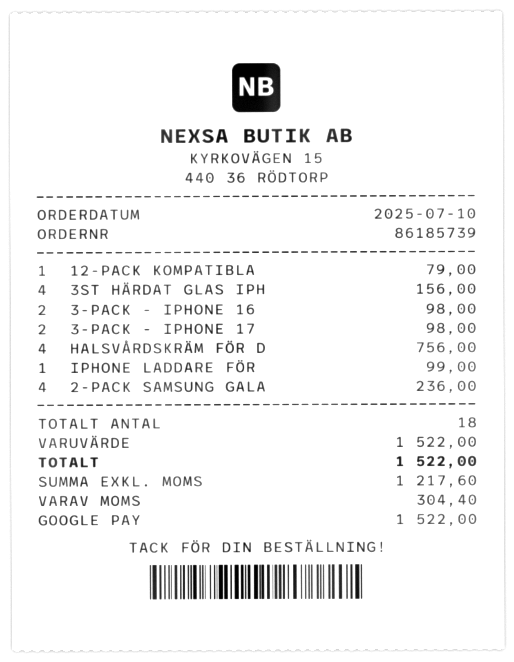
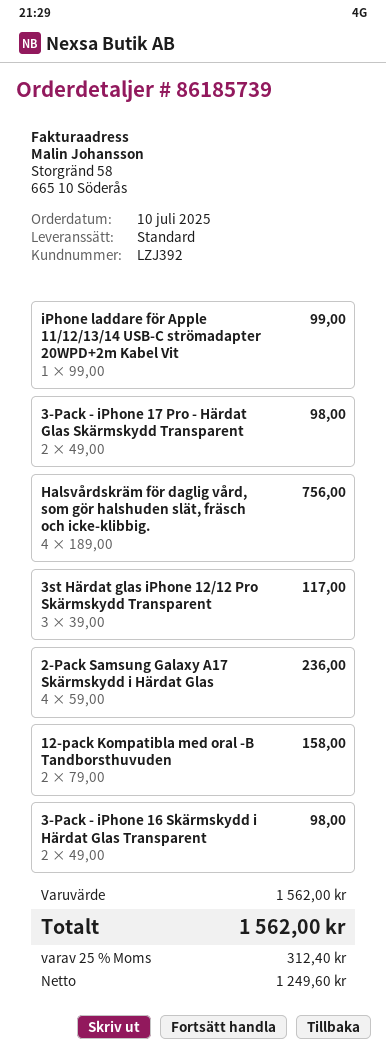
12-PACK KOMPATIBLA: 1 for 79.00 -> 2 for 158.00
3ST HÄRDAT GLAS IPH: 4 for 156.00 -> 3 for 117.00
subtotal: 1522.00 -> 1562.00
net: 1217.60 -> 1249.60
tax: 304.40 -> 312.40
total: 1522.00 -> 1562.00

